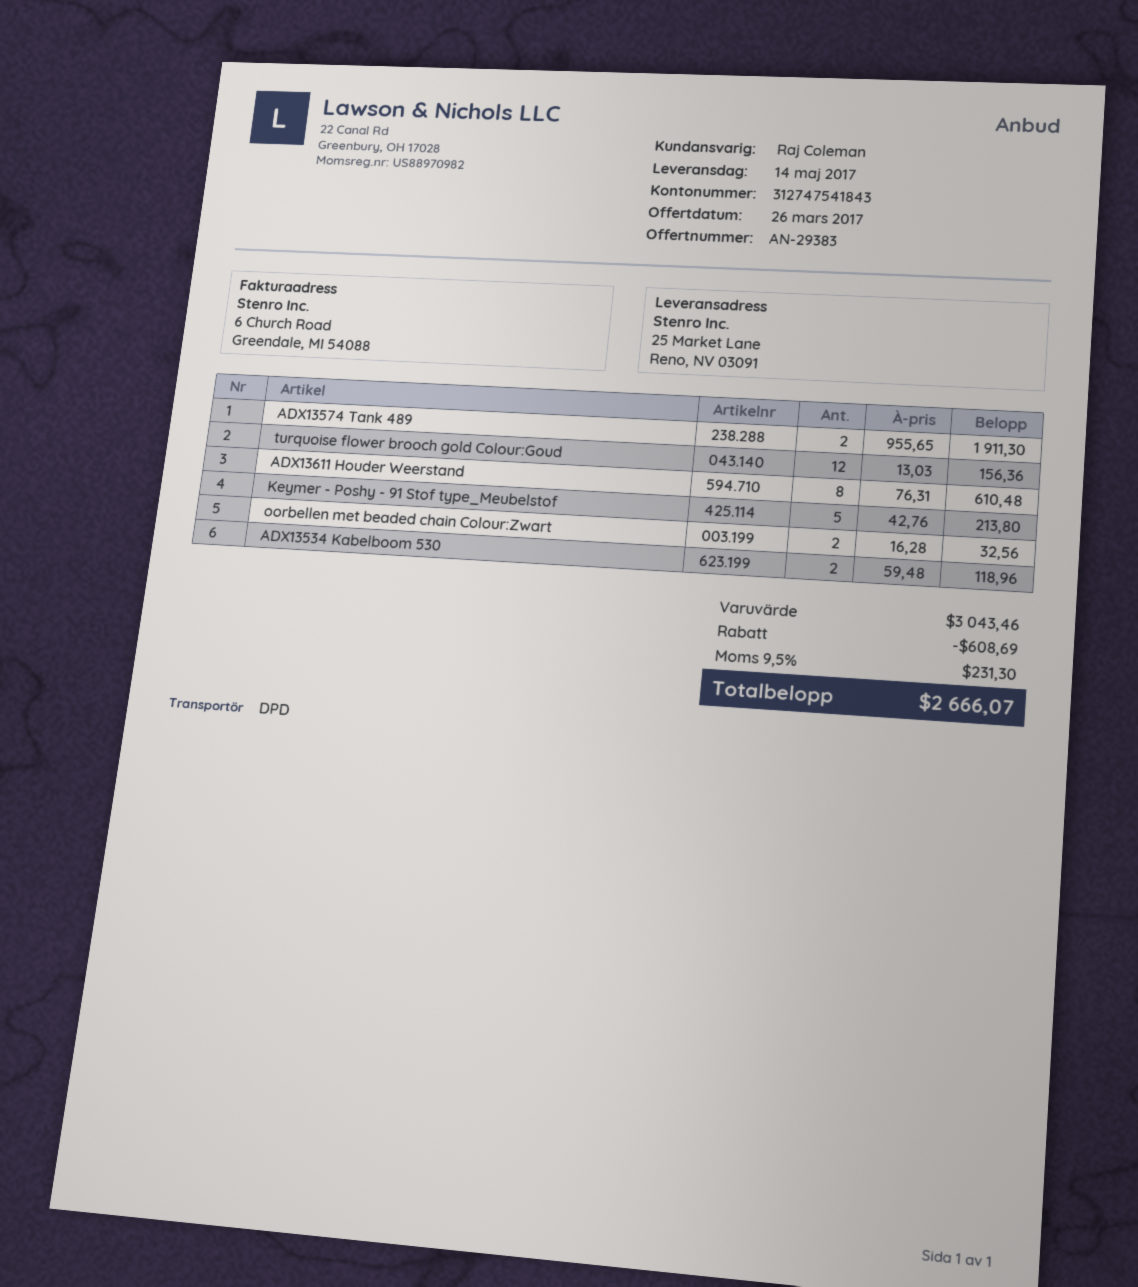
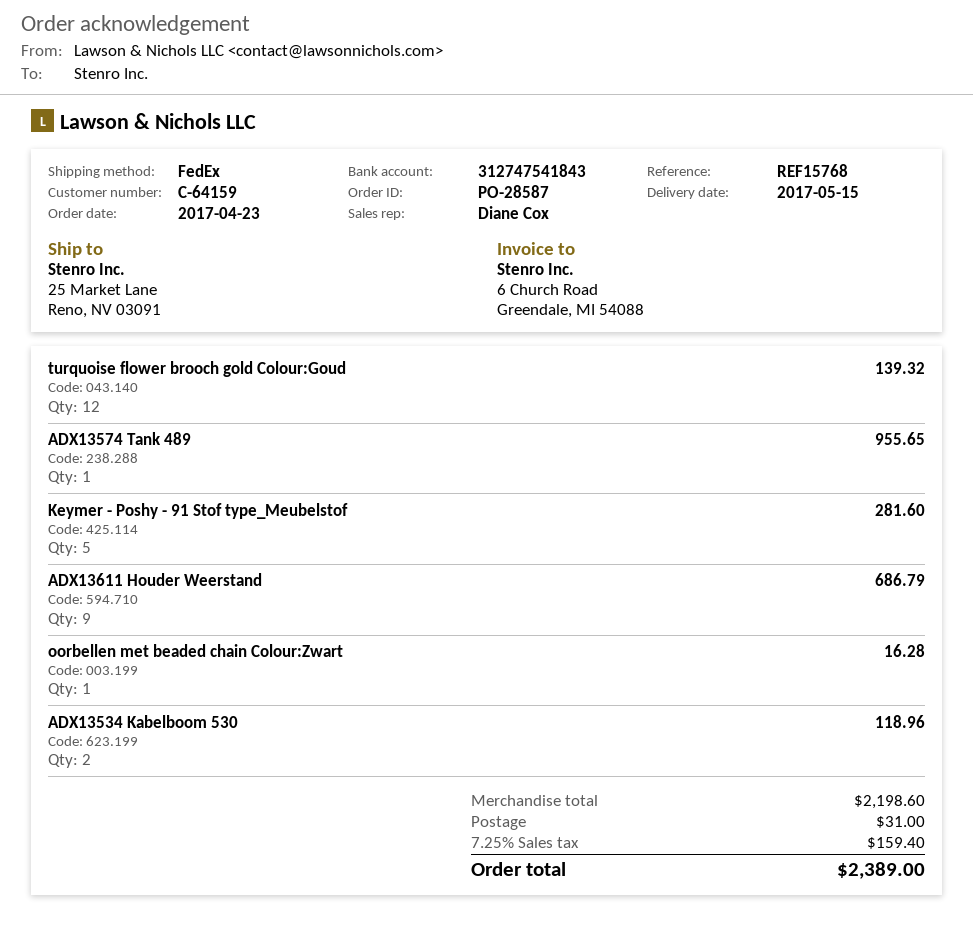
delivery date: 2017-05-14 -> 2017-05-15
sales rep: Raj Coleman -> Diane Cox
shipping method: DPD -> FedEx
ADX13574 Tank 489: 2 for 1911.30 -> 1 for 955.65
turquoise flower brooch gold Colour:Goud: 12 for 156.36 -> 12 for 139.32
ADX13611 Houder Weerstand: 8 for 610.48 -> 9 for 686.79
Keymer - Poshy - 91 Stof type_Meubelstof: 5 for 213.80 -> 5 for 281.60
oorbellen met beaded chain Colour:Zwart: 2 for 32.56 -> 1 for 16.28
subtotal: 3043.46 -> 2198.60
discount: 608.69 -> none
shipping: none -> 31.00
tax: 9.5% = 231.30 -> 7.25% = 159.40
total: 2666.07 -> 2389.00

